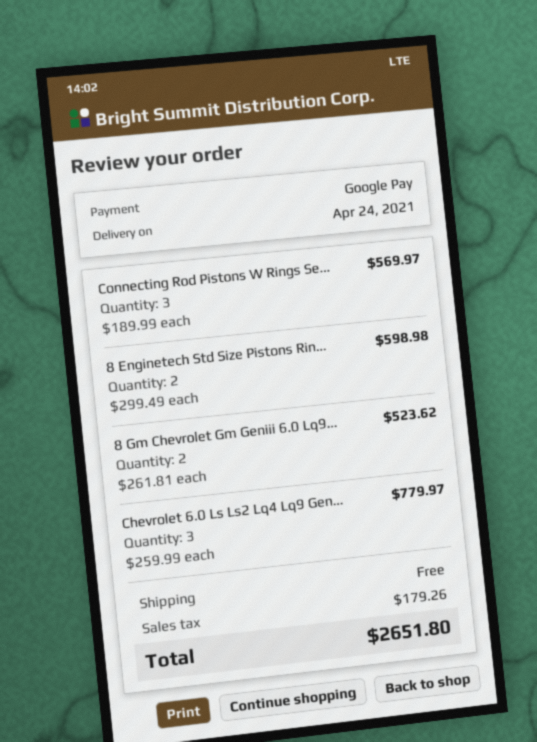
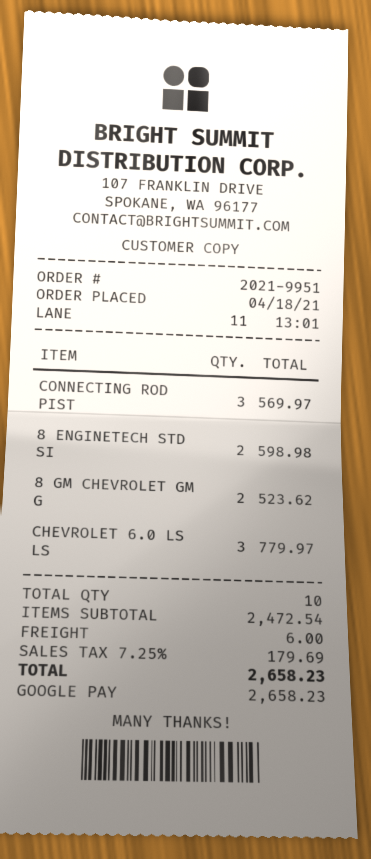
shipping: 0.00 -> 6.00
tax: 179.26 -> 179.69
total: 2651.80 -> 2658.23

